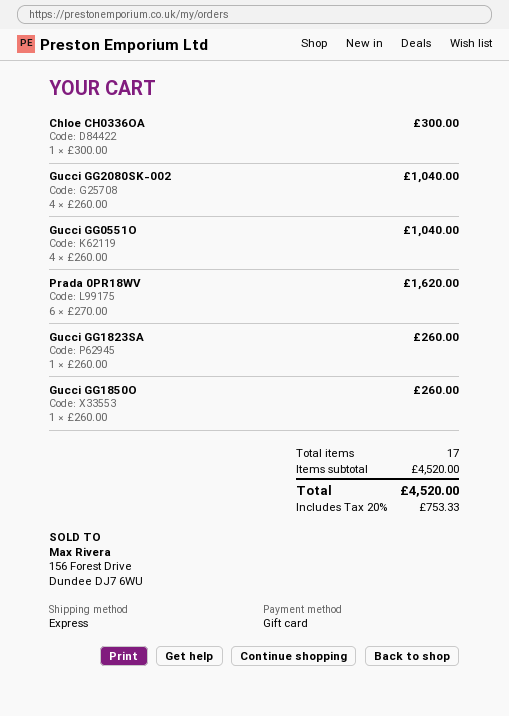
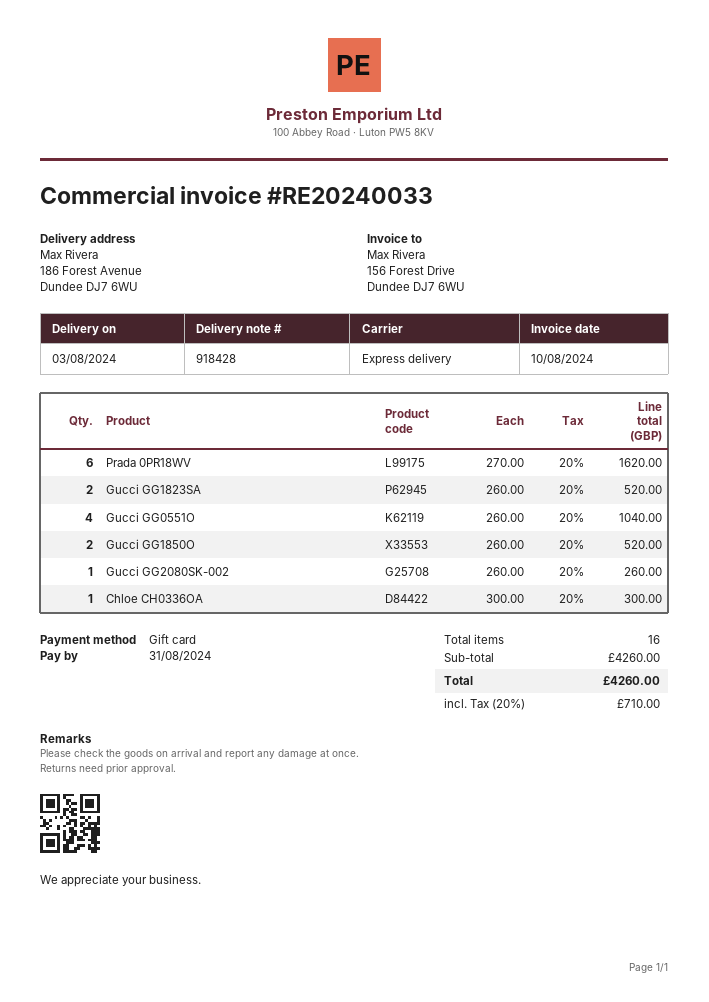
Gucci GG2080SK-002: 4 x 260.00 = 1040.00 -> 1 x 260.00 = 260.00
Gucci GG1823SA: 1 x 260.00 = 260.00 -> 2 x 260.00 = 520.00
Gucci GG1850O: 1 x 260.00 = 260.00 -> 2 x 260.00 = 520.00
total quantity: 17 -> 16
subtotal: 4520.00 -> 4260.00
tax: 20% = 753.33 -> 20% = 710.00
total: 4520.00 -> 4260.00

